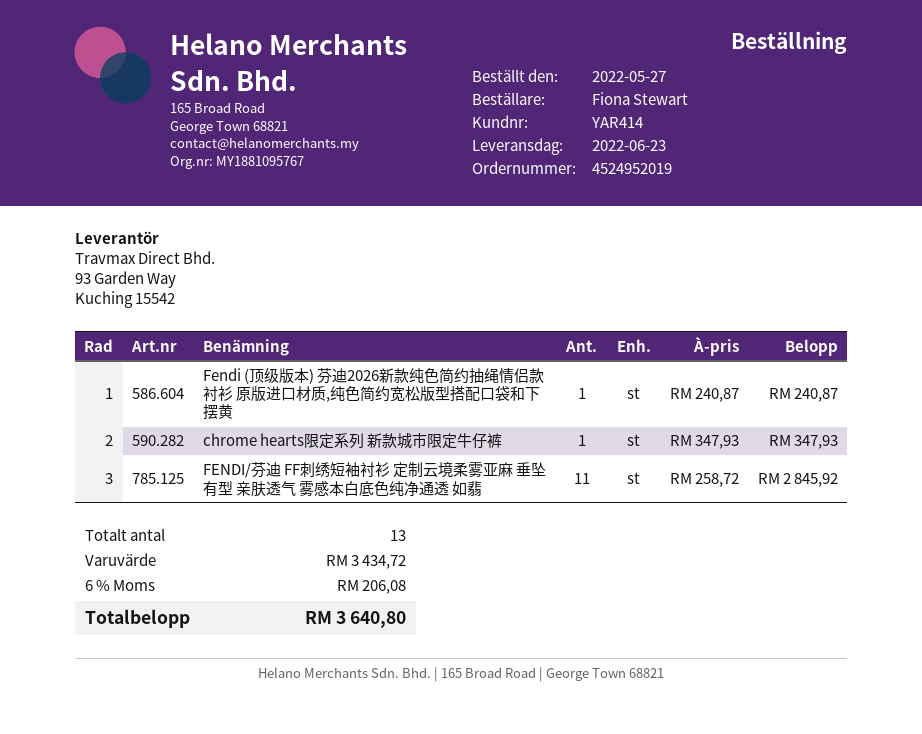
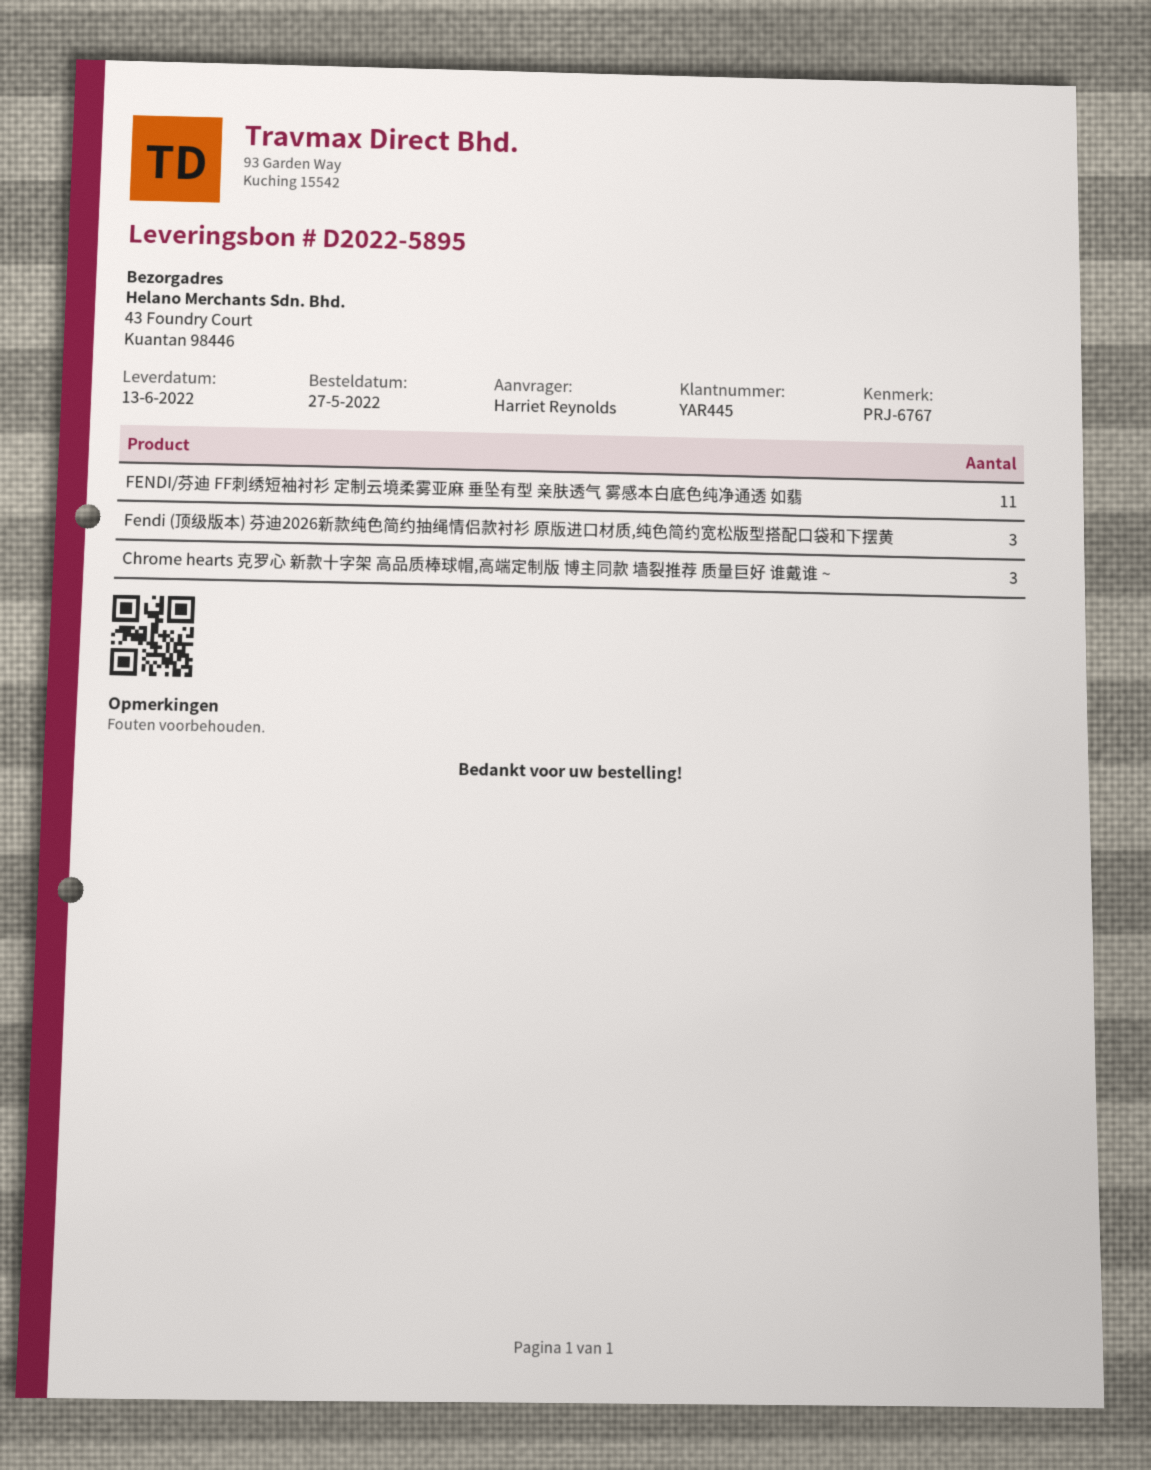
delivery date: 2022-06-23 -> 2022-06-13
customer number: YAR414 -> YAR445
ordered by: Fiona Stewart -> Harriet Reynolds
Fendi (顶级版本) 芬迪2026新款纯色简约抽绳情侣款衬衫 原版进口材质,纯色简约宽松版型搭配口袋和下摆黄: 1 -> 3
chrome hearts限定系列 新款城市限定牛仔裤: 1 -> none
Chrome hearts 克罗心 新款十字架 高品质棒球帽,高端定制版 博主同款 墙裂推荐 质量巨好 谁戴谁 ~: none -> 3

